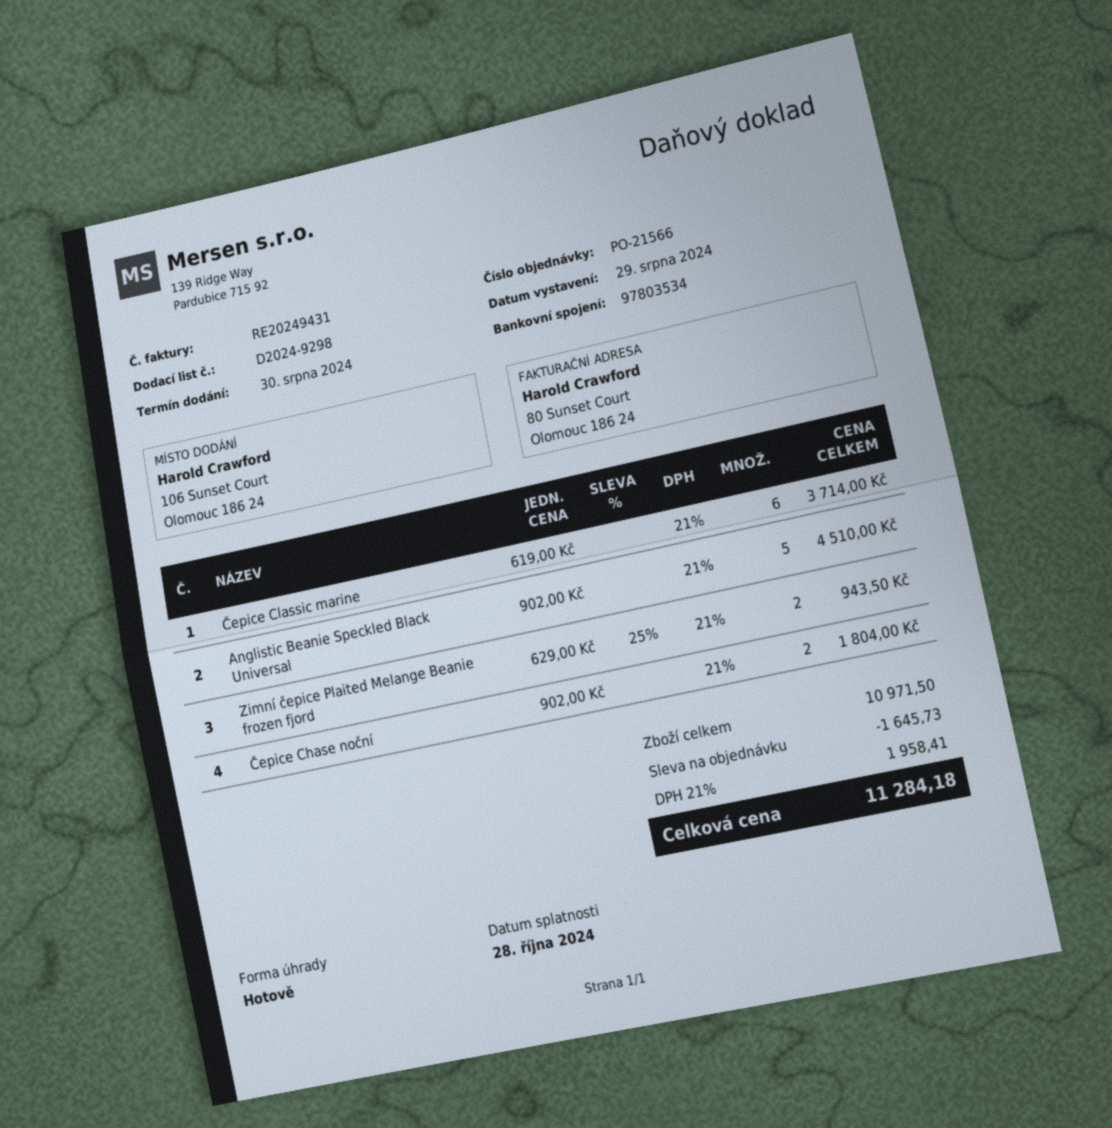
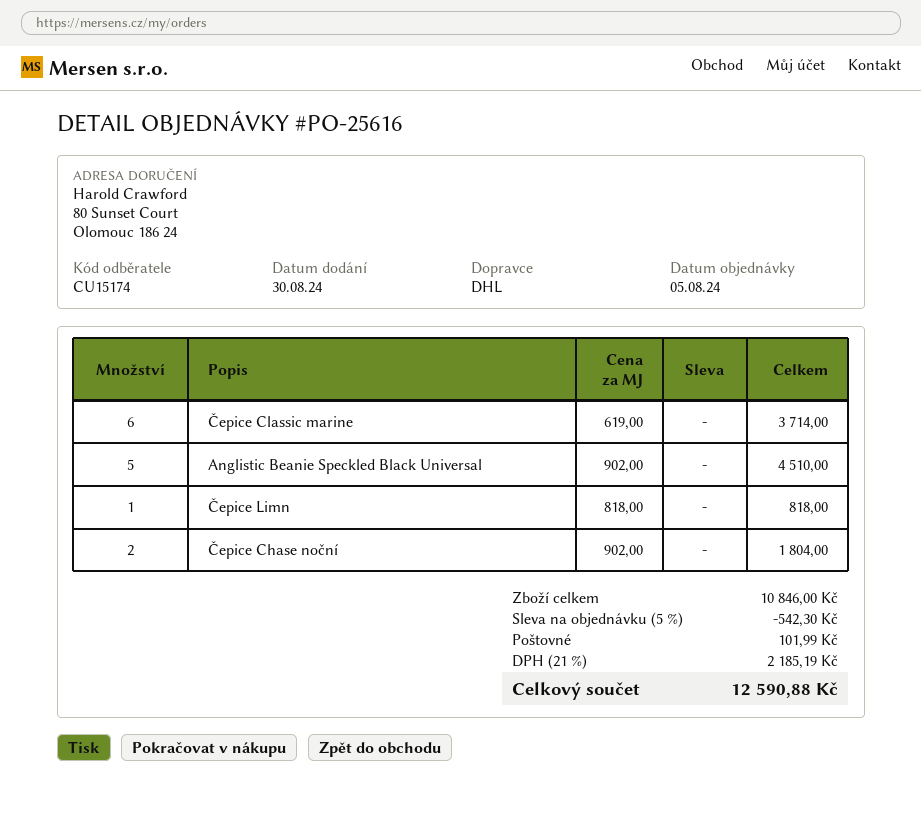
order number: PO-21566 -> PO-25616
ship to: 106 Sunset Court, Olomouc 186 24 -> 80 Sunset Court, Olomouc 186 24
Zimní čepice Plaited Melange Beanie frozen fjord: 2 x 629.00 - 25% = 943.50 -> none
Čepice Limn: none -> 1 x 818.00 = 818.00
subtotal: 10971.50 -> 10846.00
discount: 1645.73 -> 542.30
shipping: none -> 101.99
tax: 21% = 1958.41 -> 21% = 2185.19
total: 11284.18 -> 12590.88

